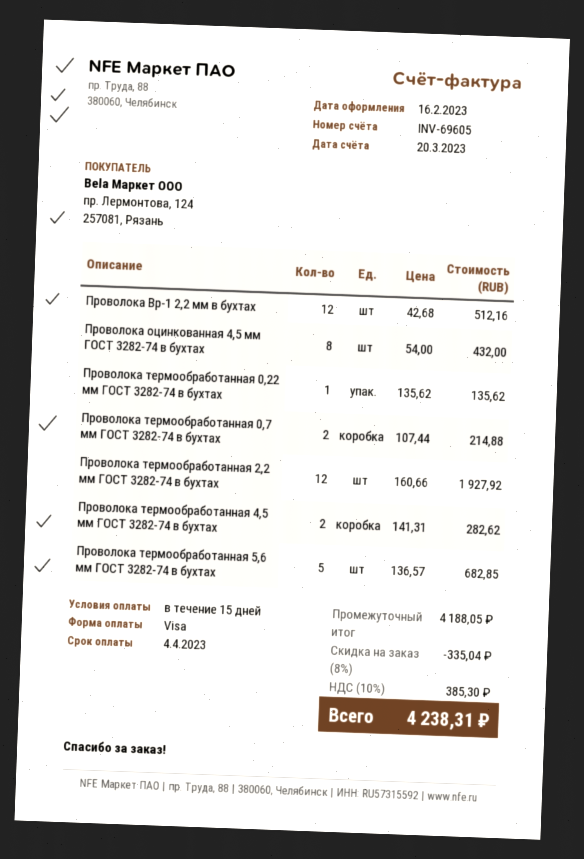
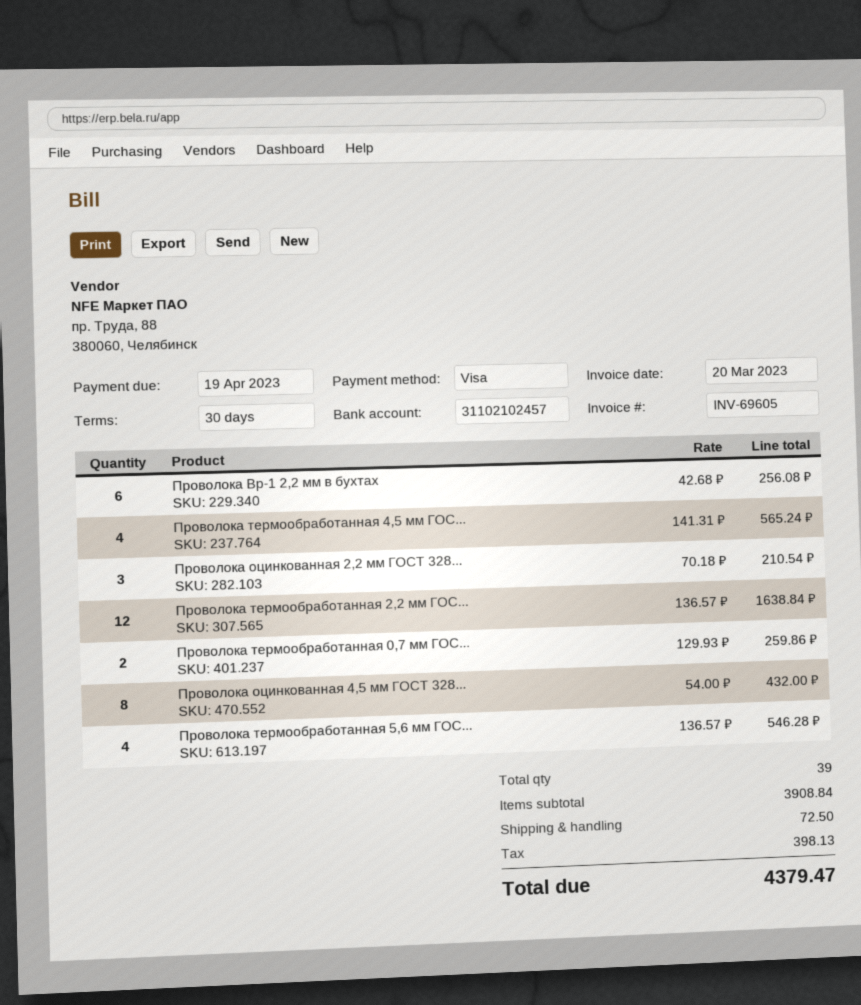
payment terms: 15 days -> 30 days
due date: 2023-04-04 -> 2023-04-19
Проволока Вр-1 2,2 мм в бухтах: 12 x 42.68 = 512.16 -> 6 x 42.68 = 256.08
Проволока термообработанная 0,22 мм ГОСТ 3282-74 в бухтах: 1 x 135.62 = 135.62 -> none
Проволока термообработанная 0,7 мм ГОСТ 3282-74 в бухтах: 2 x 107.44 = 214.88 -> 2 x 129.93 = 259.86
Проволока термообработанная 2,2 мм ГОСТ 3282-74 в бухтах: 12 x 160.66 = 1927.92 -> 12 x 136.57 = 1638.84
Проволока термообработанная 4,5 мм ГОСТ 3282-74 в бухтах: 2 x 141.31 = 282.62 -> 4 x 141.31 = 565.24
Проволока термообработанная 5,6 мм ГОСТ 3282-74 в бухтах: 5 x 136.57 = 682.85 -> 4 x 136.57 = 546.28
Проволока оцинкованная 2,2 мм ГОСТ 328...: none -> 3 x 70.18 = 210.54
subtotal: 4188.05 -> 3908.84
discount: 8% = 335.04 -> none
shipping: none -> 72.50
tax: 385.30 -> 398.13
total: 4238.31 -> 4379.47

